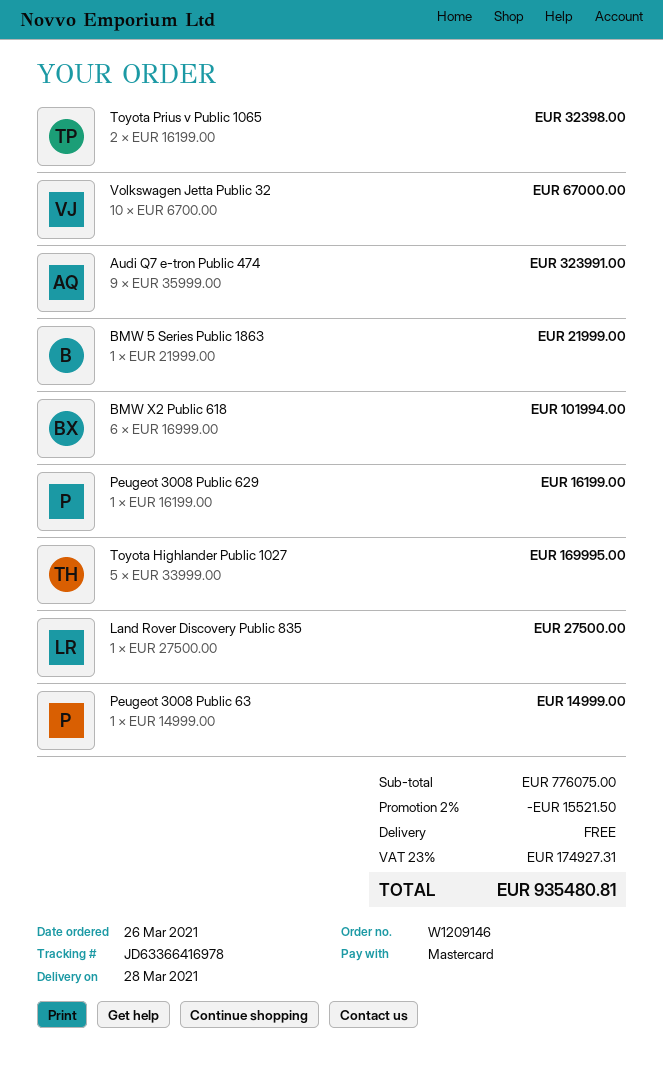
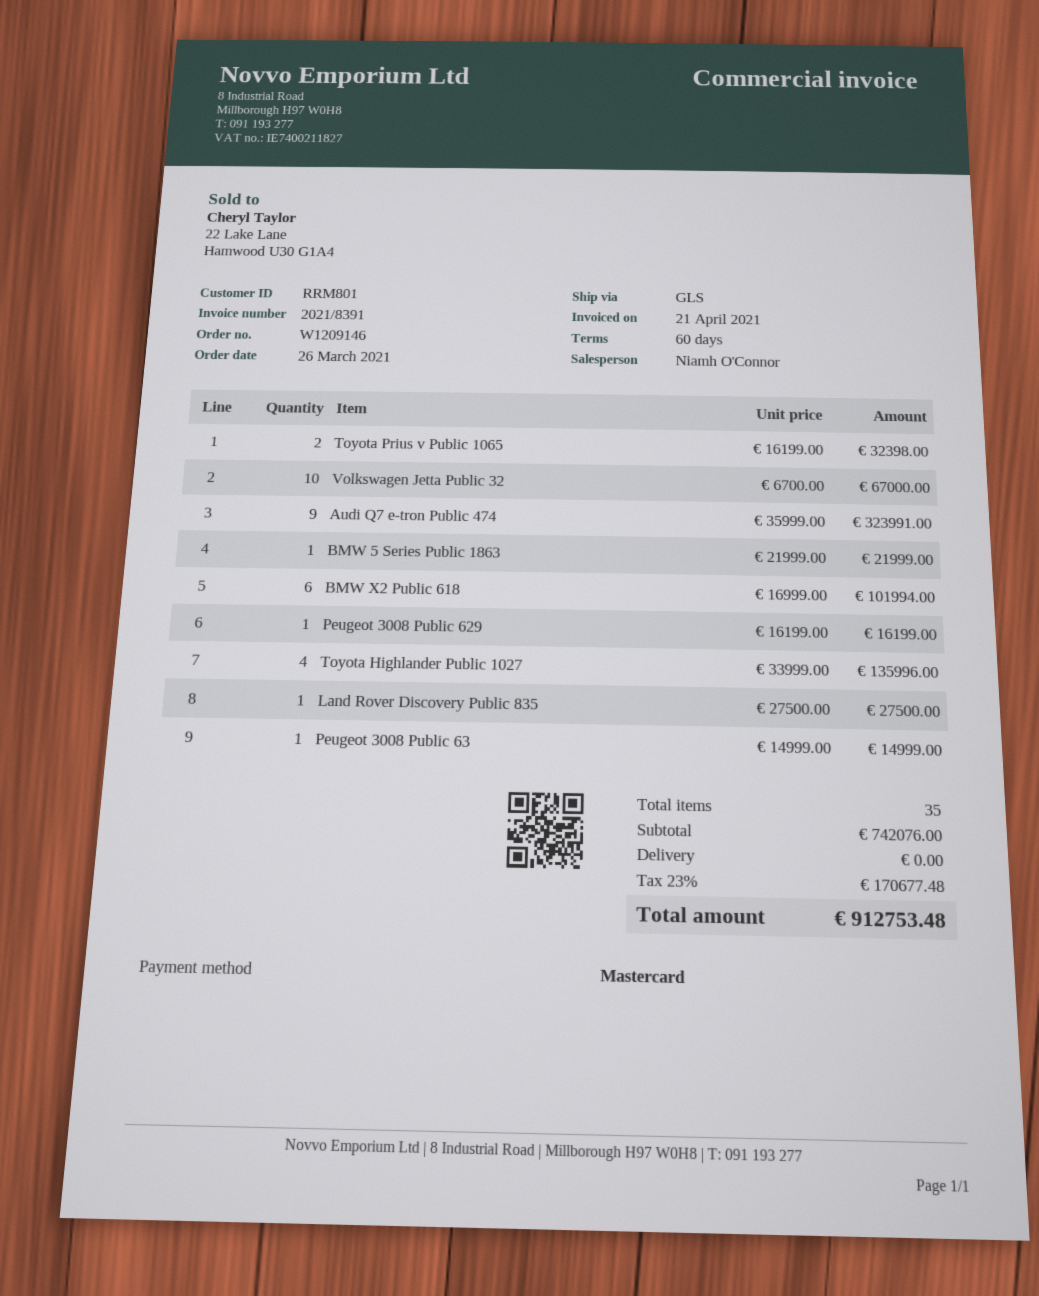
Toyota Highlander Public 1027: 5 x 33999.00 = 169995.00 -> 4 x 33999.00 = 135996.00
subtotal: 776075.00 -> 742076.00
discount: 2% = 15521.50 -> none
tax: 23% = 174927.31 -> 23% = 170677.48
total: 935480.81 -> 912753.48

